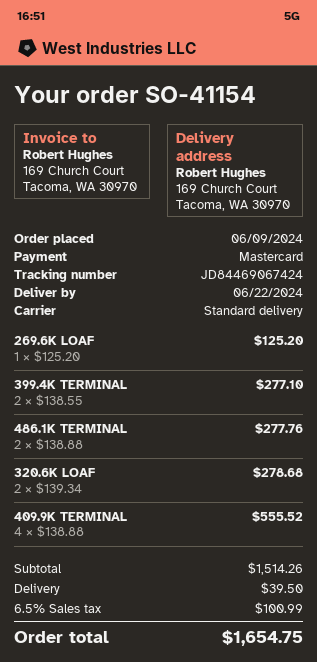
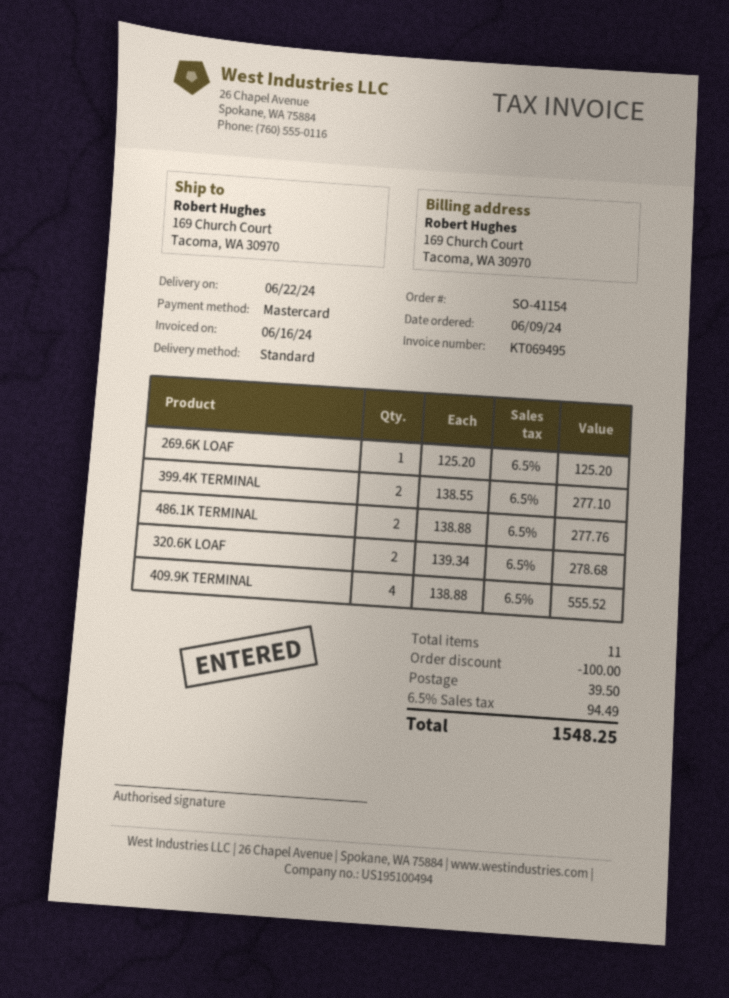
discount: none -> 100.00
tax: 6.5% = 100.99 -> 6.5% = 94.49
total: 1654.75 -> 1548.25

